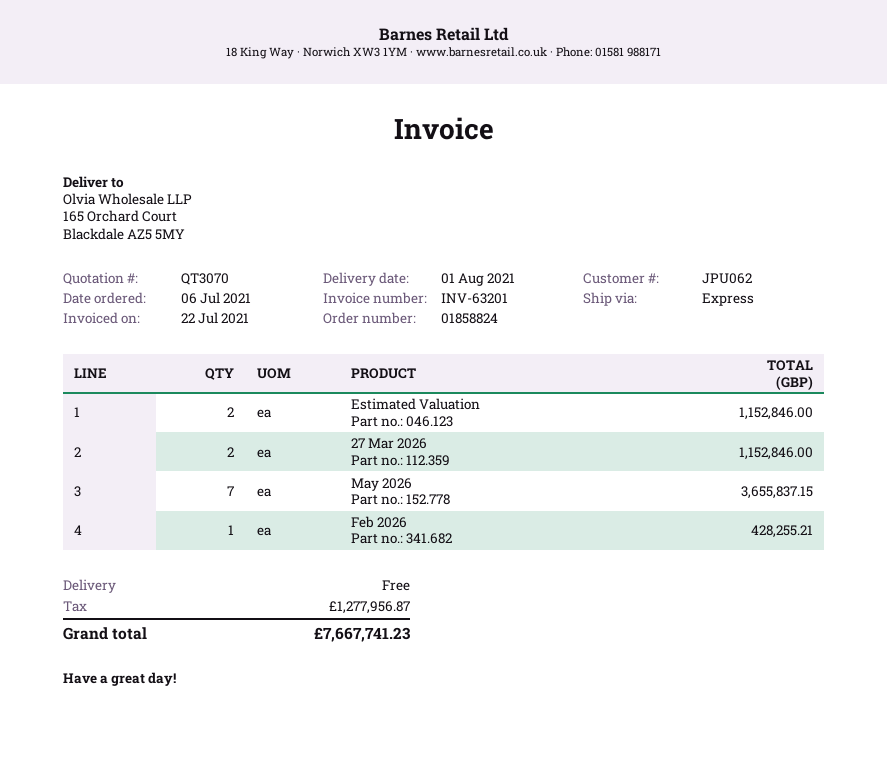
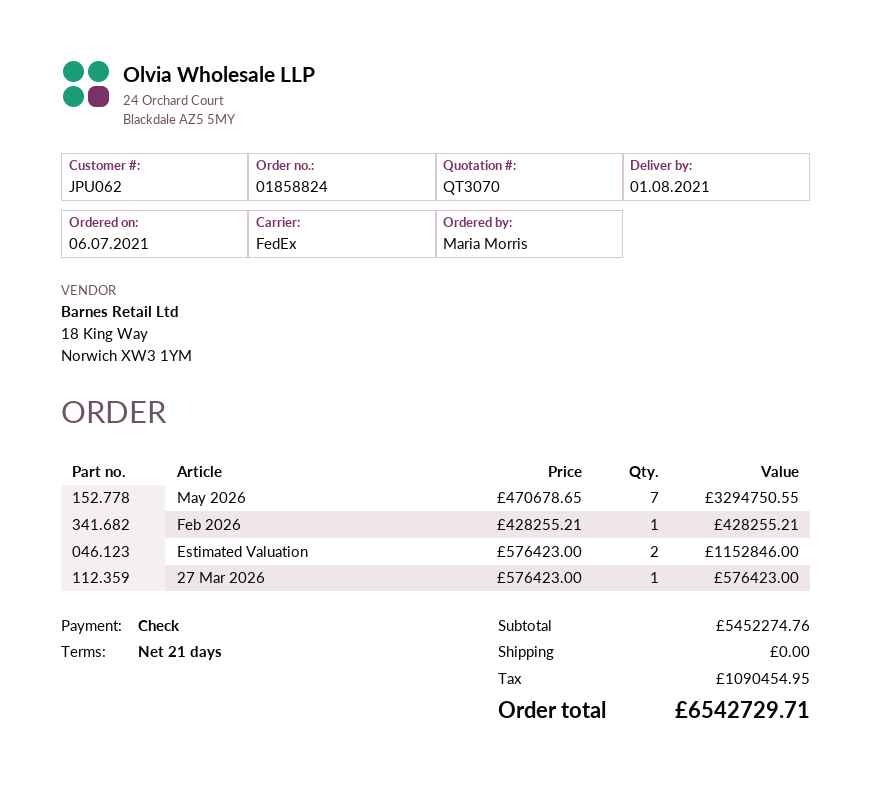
shipping method: express -> FedEx
27 Mar 2026: 2 for 1152846.00 -> 1 for 576423.00
May 2026: 7 for 3655837.15 -> 7 for 3294750.55
tax: 1277956.87 -> 1090454.95
total: 7667741.23 -> 6542729.71

